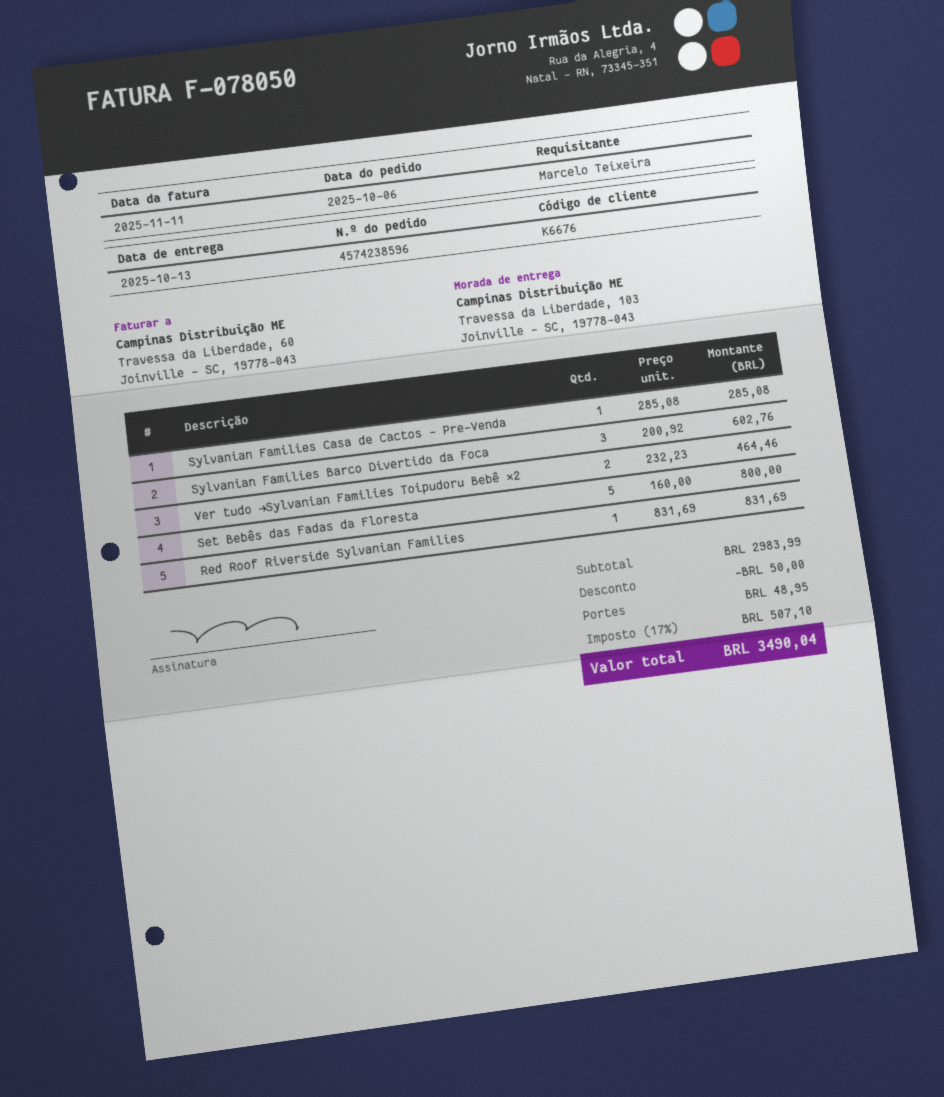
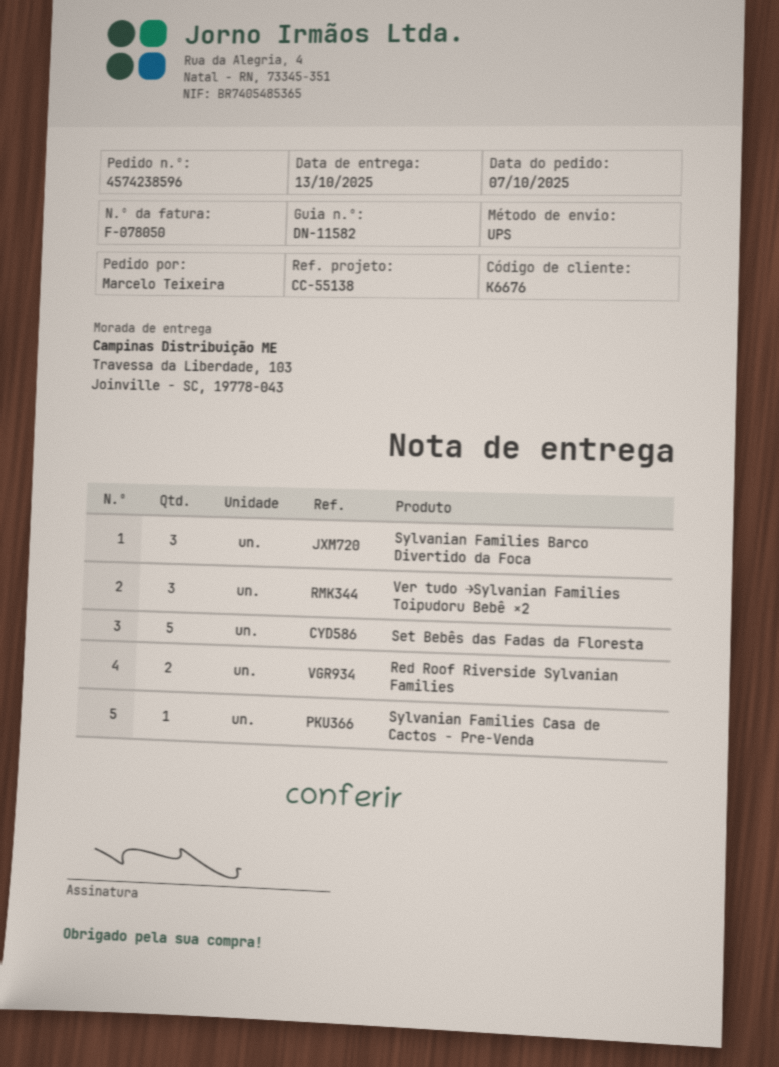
order date: 2025-10-06 -> 2025-10-07
Ver tudo →Sylvanian Families Toipudoru Bebê ×2: 2 -> 3
Red Roof Riverside Sylvanian Families: 1 -> 2

